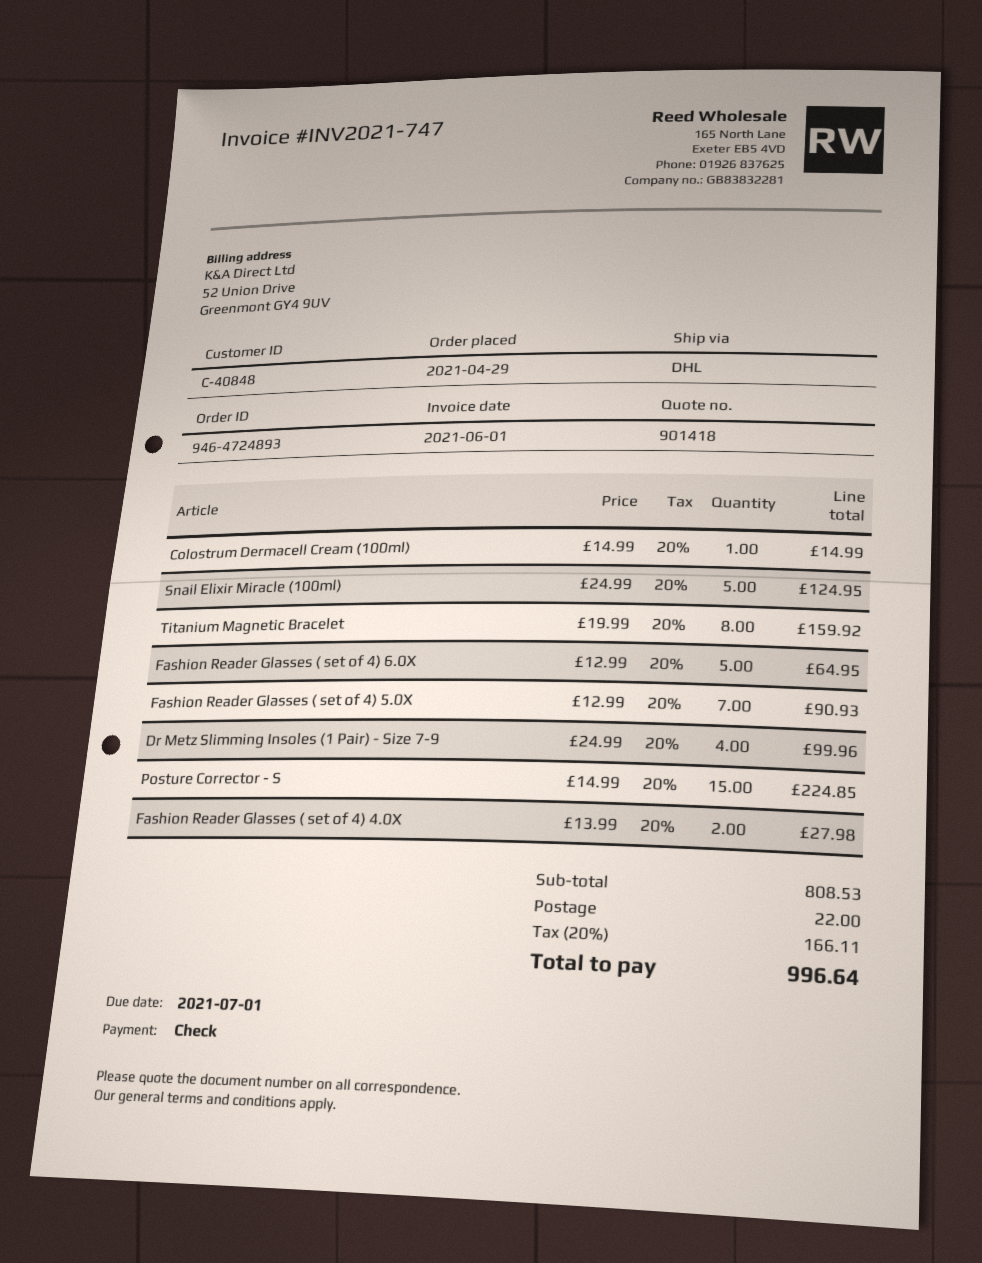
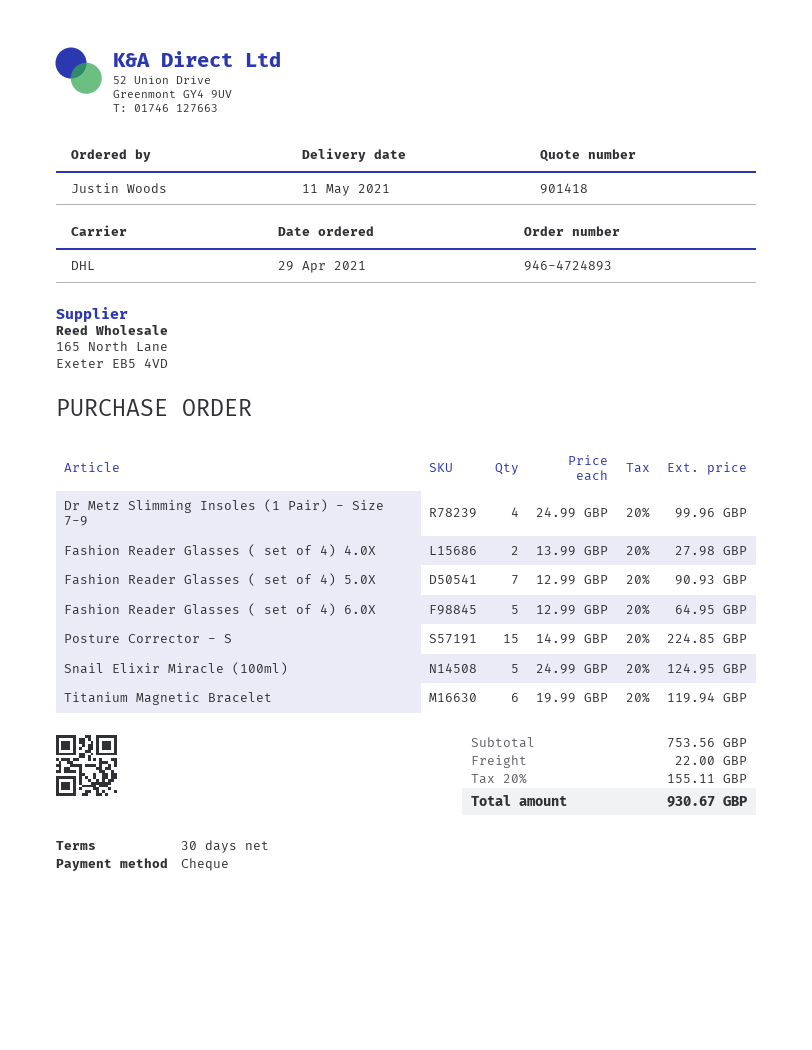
Colostrum Dermacell Cream (100ml): 1 x 14.99 = 14.99 -> none
Titanium Magnetic Bracelet: 8 x 19.99 = 159.92 -> 6 x 19.99 = 119.94
subtotal: 808.53 -> 753.56
tax: 20% = 166.11 -> 20% = 155.11
total: 996.64 -> 930.67

